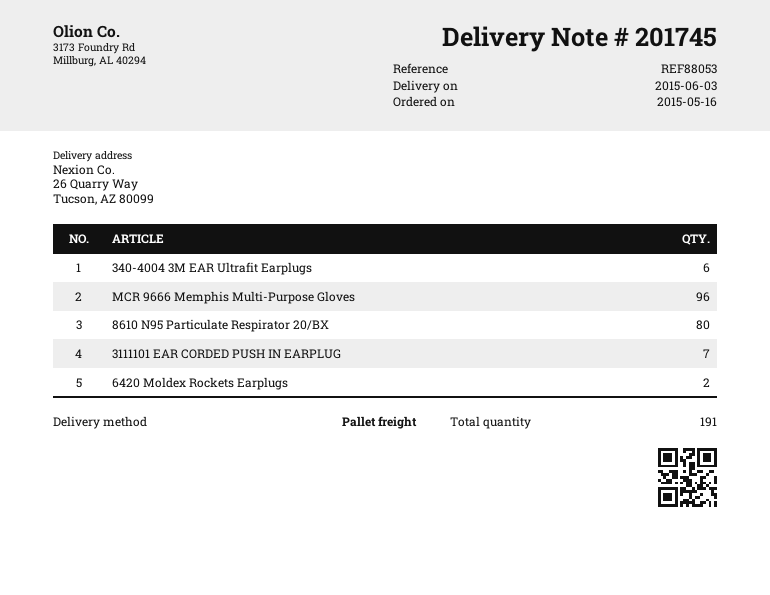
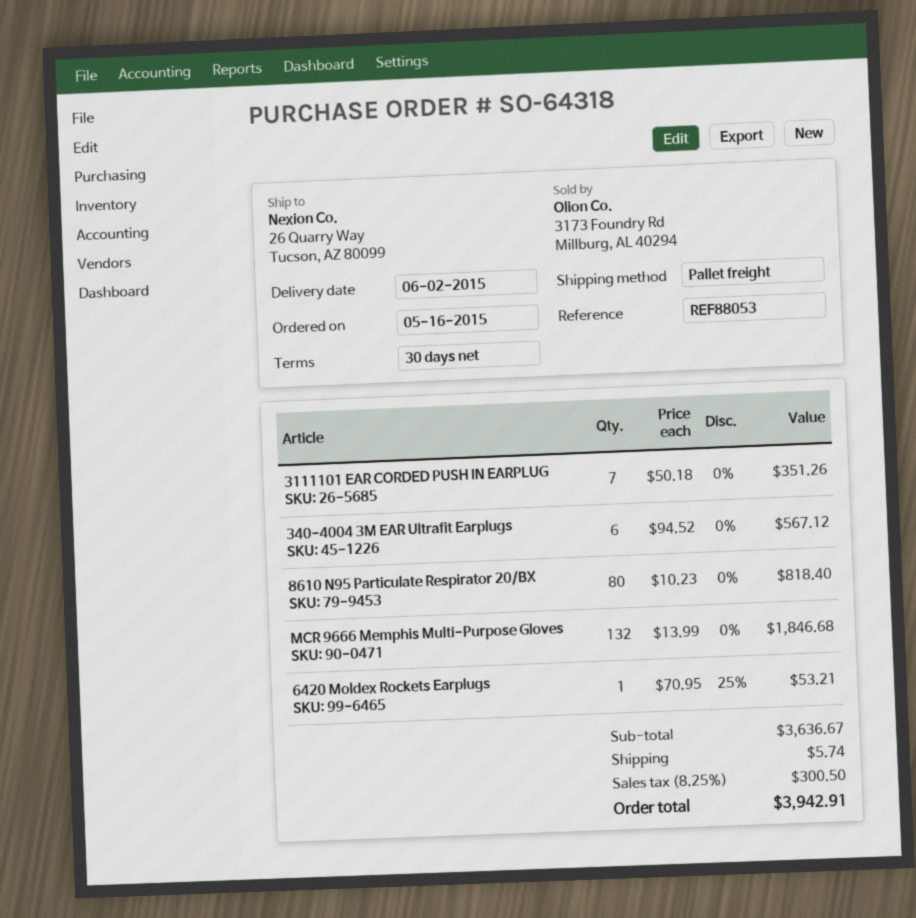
delivery date: 2015-06-03 -> 2015-06-02
MCR 9666 Memphis Multi-Purpose Gloves: 96 -> 132
6420 Moldex Rockets Earplugs: 2 -> 1

